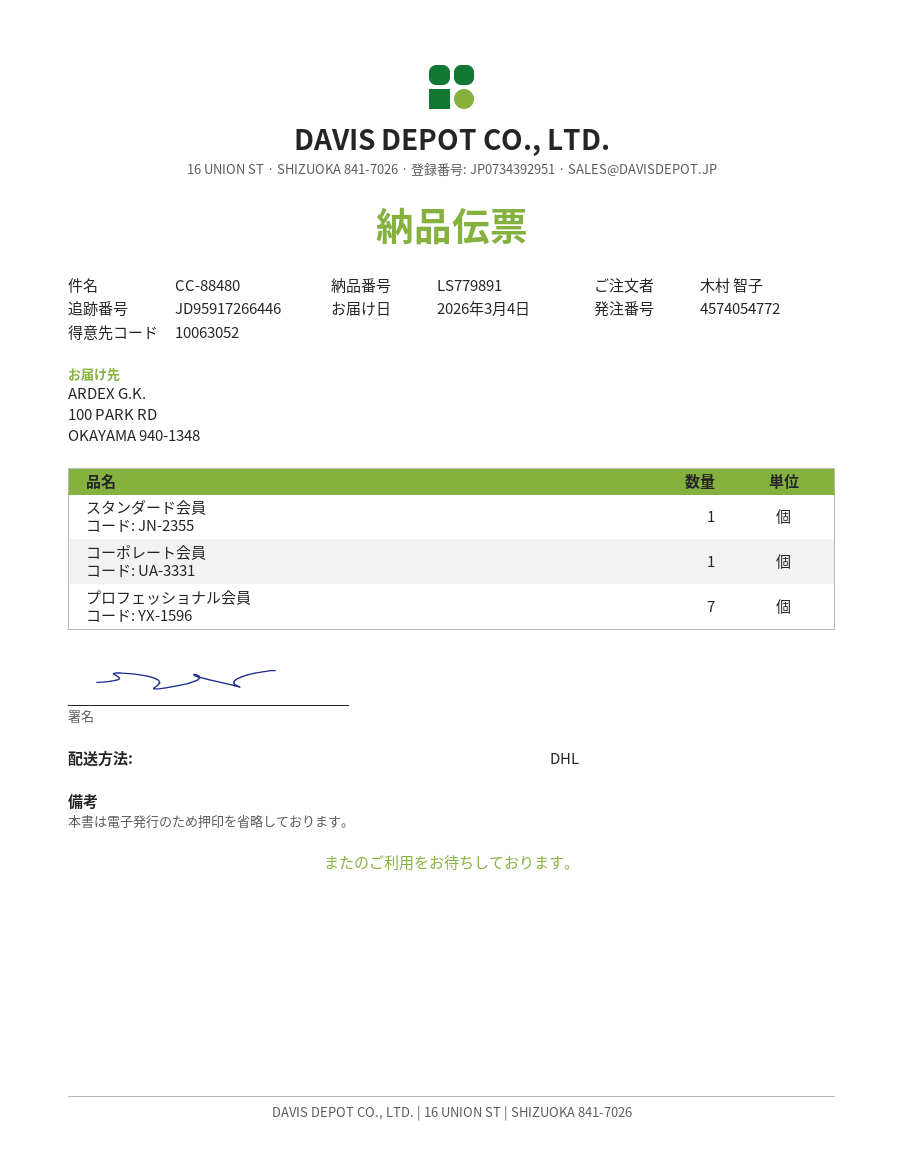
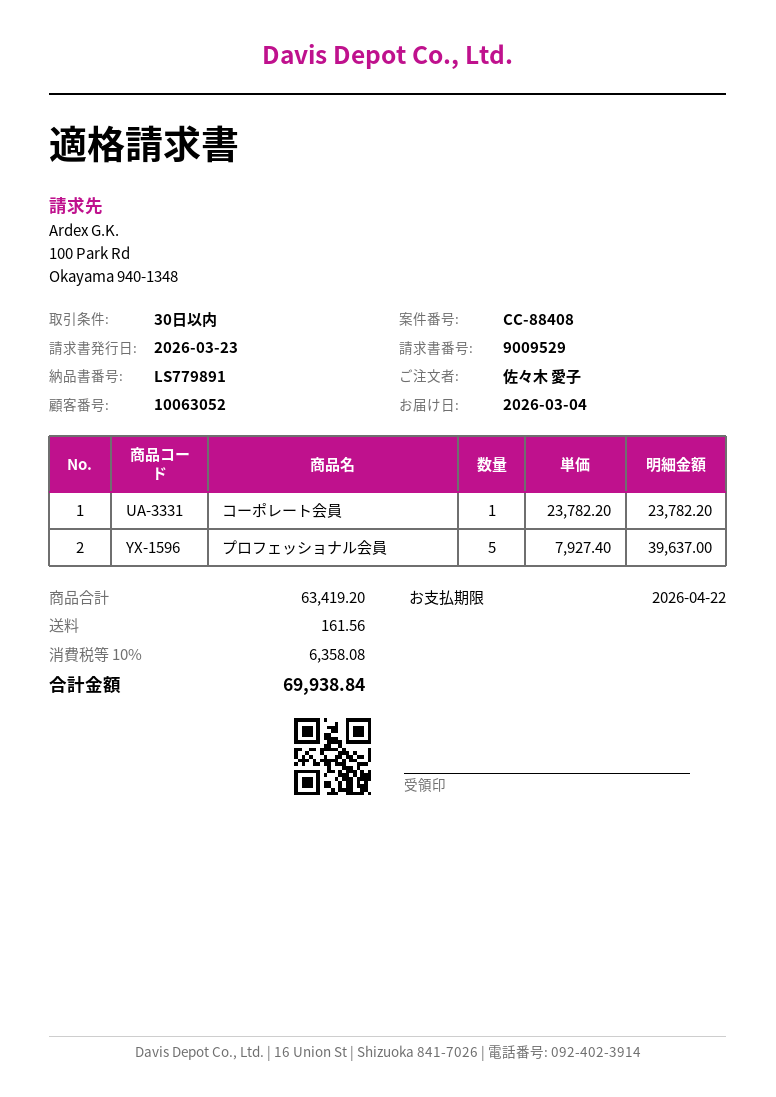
reference: CC-88480 -> CC-88408
ordered by: 木村 智子 -> 佐々木 愛子
スタンダード会員: 1 -> none
プロフェッショナル会員: 7 -> 5

